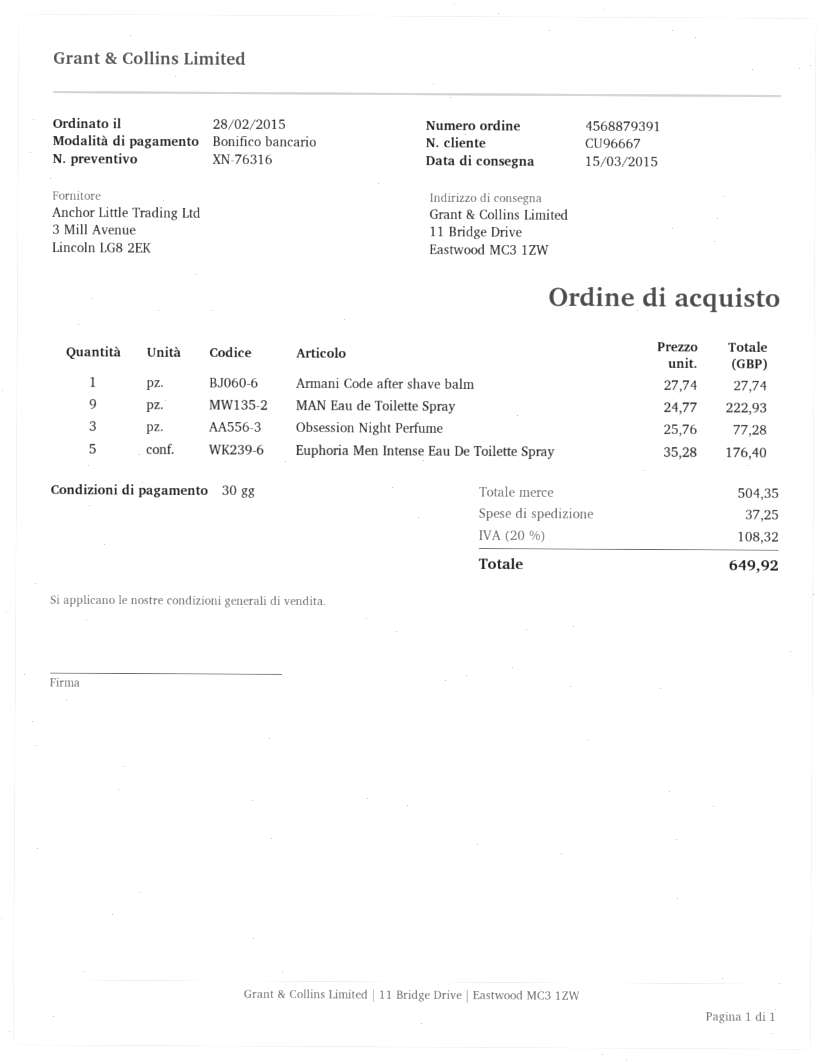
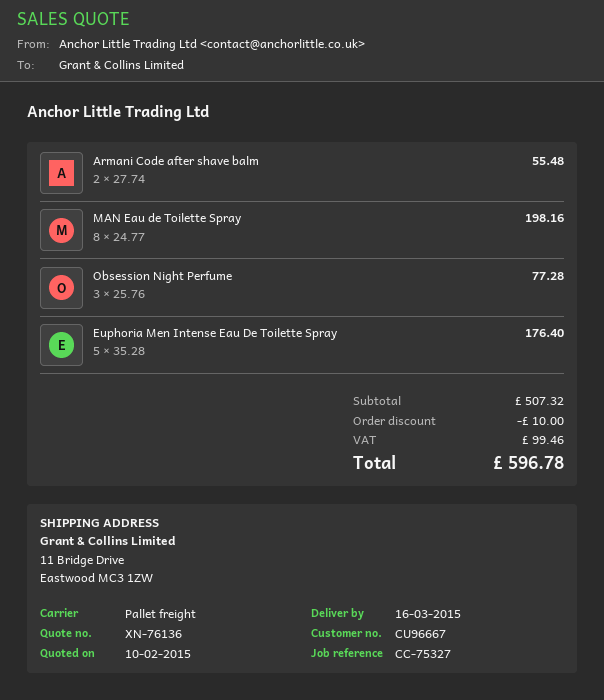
quote number: XN-76316 -> XN-76136
delivery date: 2015-03-15 -> 2015-03-16
Armani Code after shave balm: 1 x 27.74 = 27.74 -> 2 x 27.74 = 55.48
MAN Eau de Toilette Spray: 9 x 24.77 = 222.93 -> 8 x 24.77 = 198.16
subtotal: 504.35 -> 507.32
discount: none -> 10.00
shipping: 37.25 -> none
tax: 108.32 -> 99.46
total: 649.92 -> 596.78

